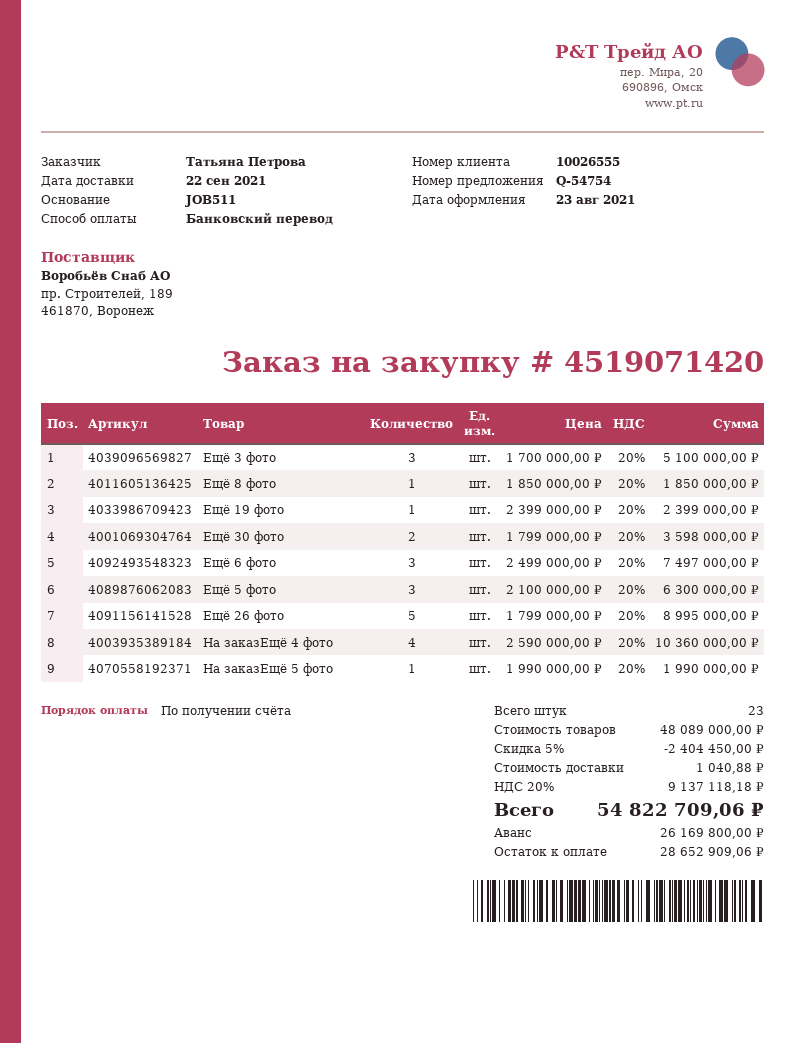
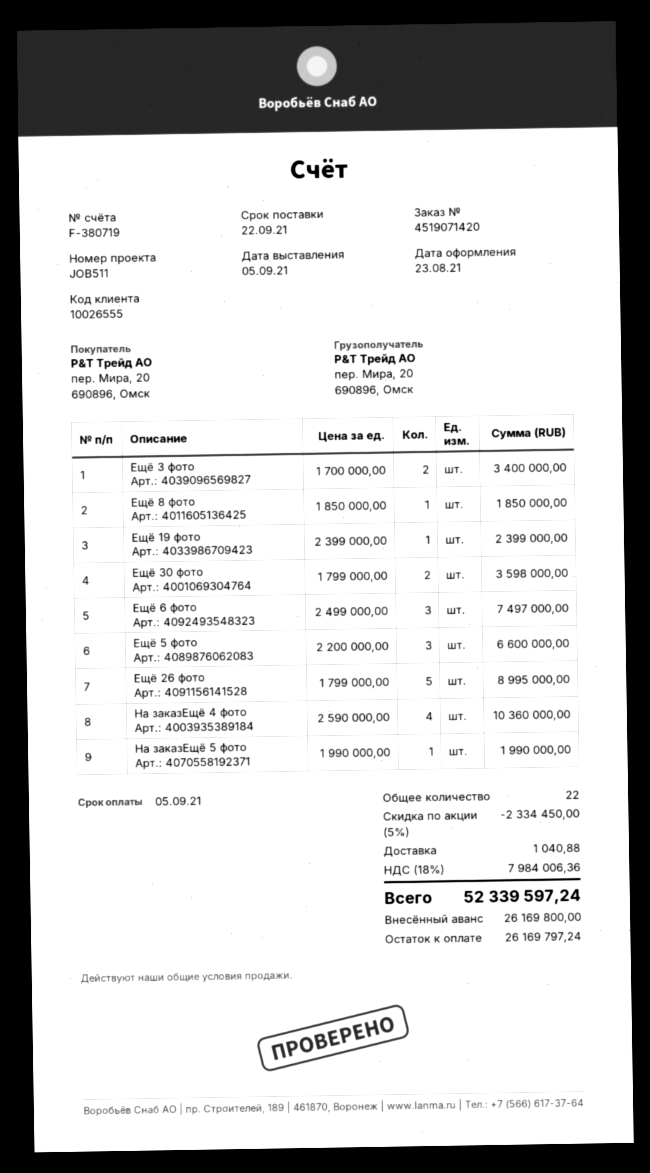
Ещё 3 фото: 3 x 1700000.00 = 5100000.00 -> 2 x 1700000.00 = 3400000.00
Ещё 5 фото: 3 x 2100000.00 = 6300000.00 -> 3 x 2200000.00 = 6600000.00
total quantity: 23 -> 22
discount: 5% = 2404450.00 -> 5% = 2334450.00
tax: 20% = 9137118.18 -> 18% = 7984006.36
total: 54822709.06 -> 52339597.24
balance: 28652909.06 -> 26169797.24

